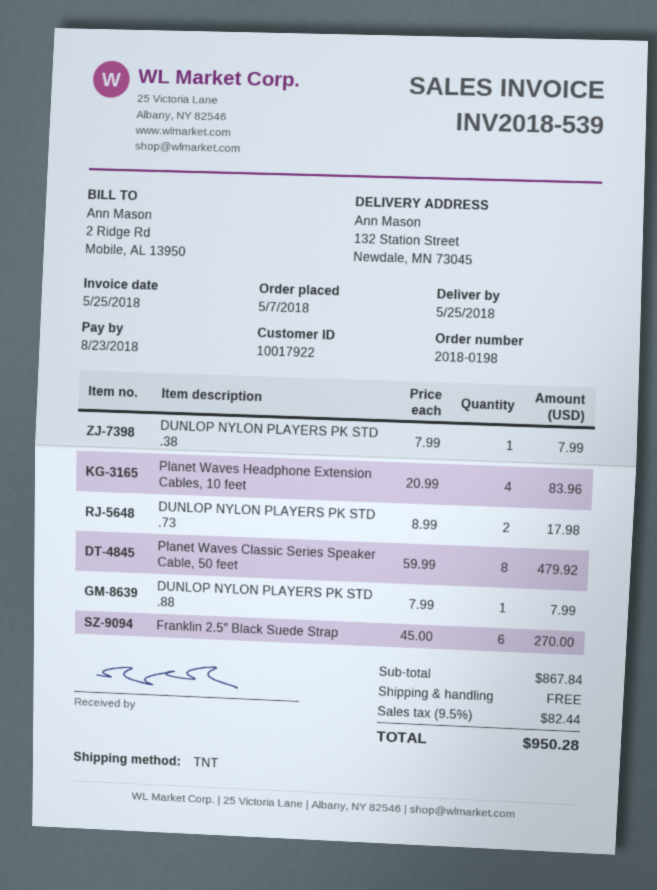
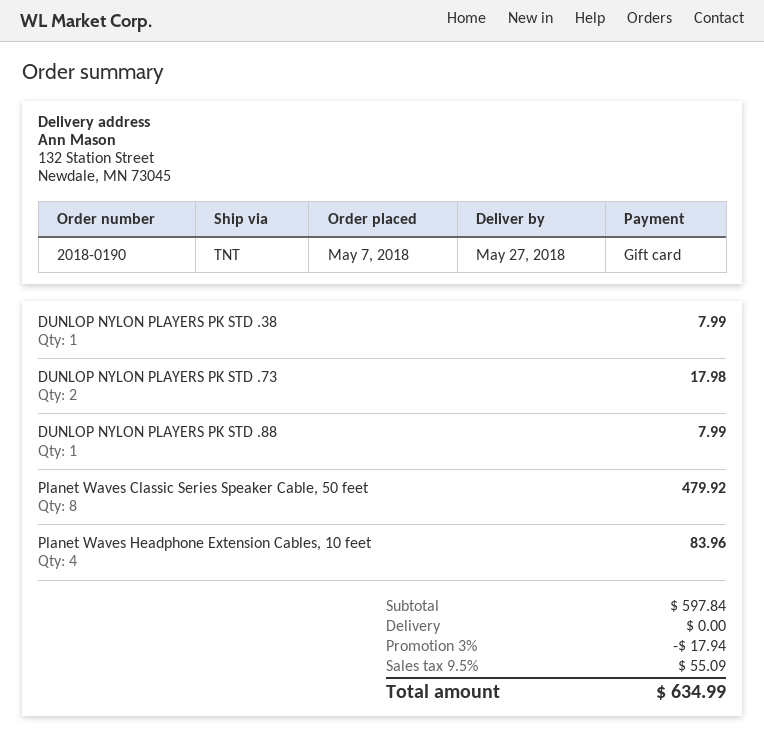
order number: 2018-0198 -> 2018-0190
delivery date: 2018-05-25 -> 2018-05-27
Franklin 2.5″ Black Suede Strap: 6 for 270.00 -> none
subtotal: 867.84 -> 597.84
discount: none -> 3% = 17.94
tax: 9.5% = 82.44 -> 9.5% = 55.09
total: 950.28 -> 634.99

